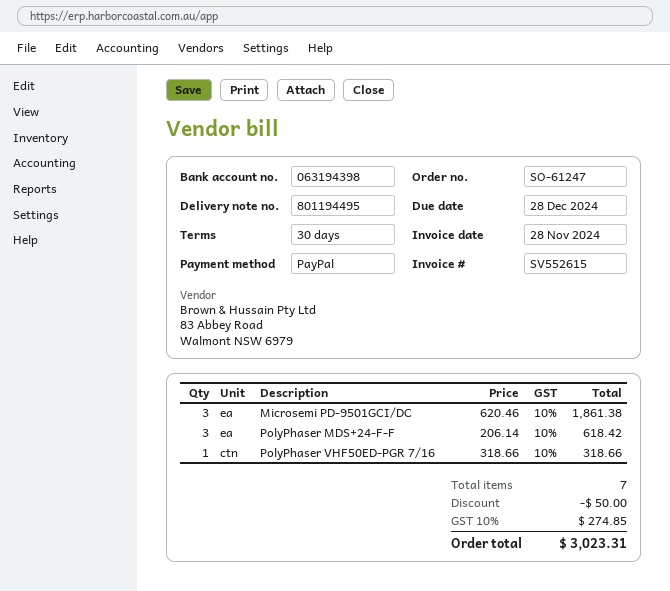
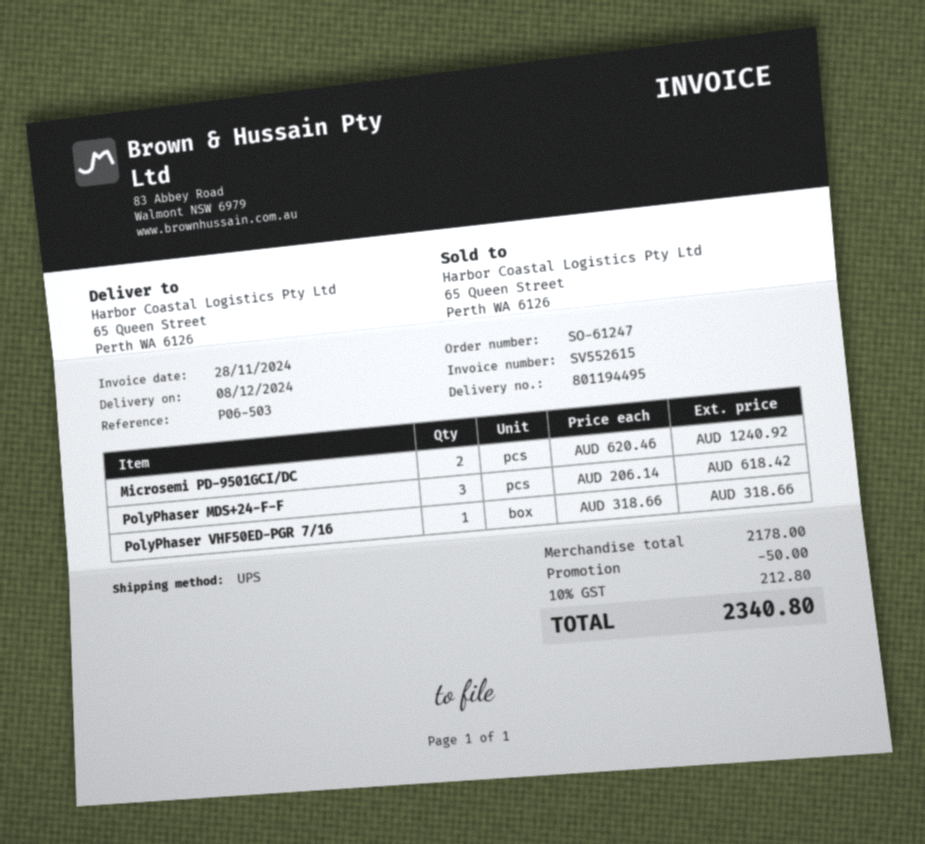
Microsemi PD-9501GCI/DC: 3 x 620.46 = 1861.38 -> 2 x 620.46 = 1240.92
tax: 10% = 274.85 -> 10% = 212.80
total: 3023.31 -> 2340.80

